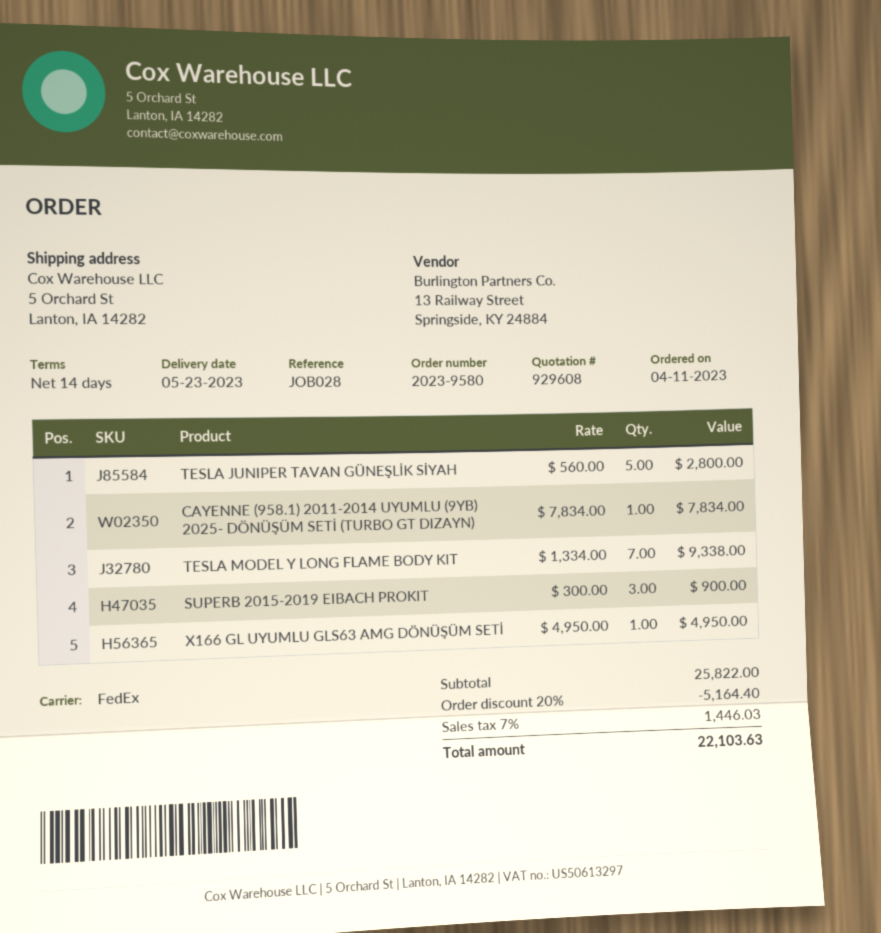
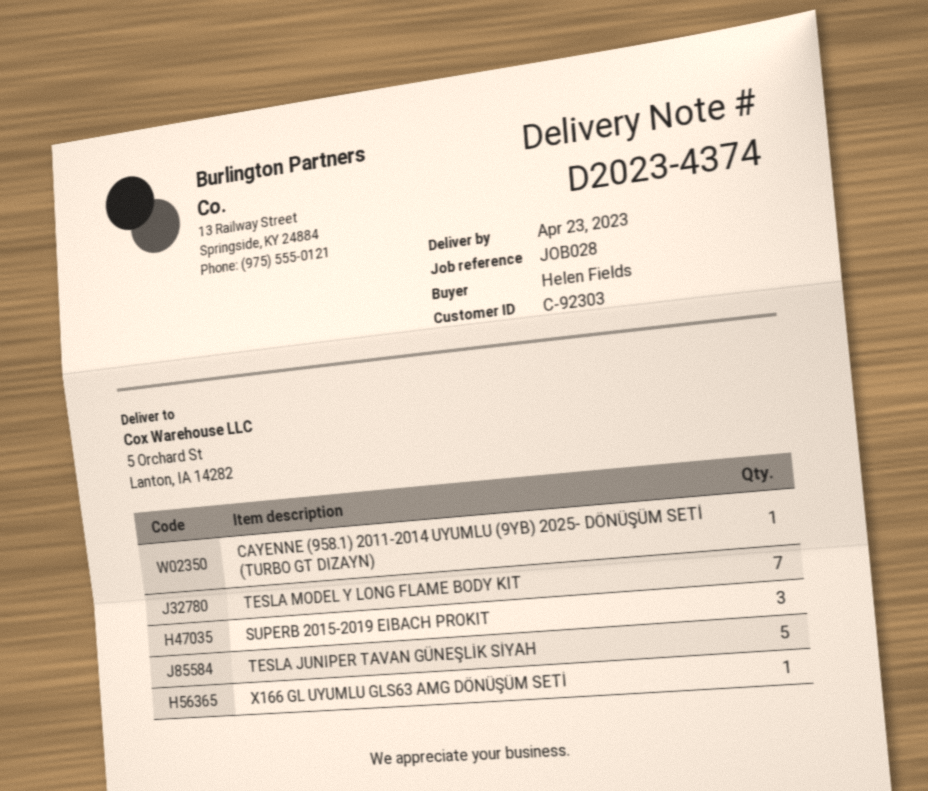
delivery date: 2023-05-23 -> 2023-04-23

